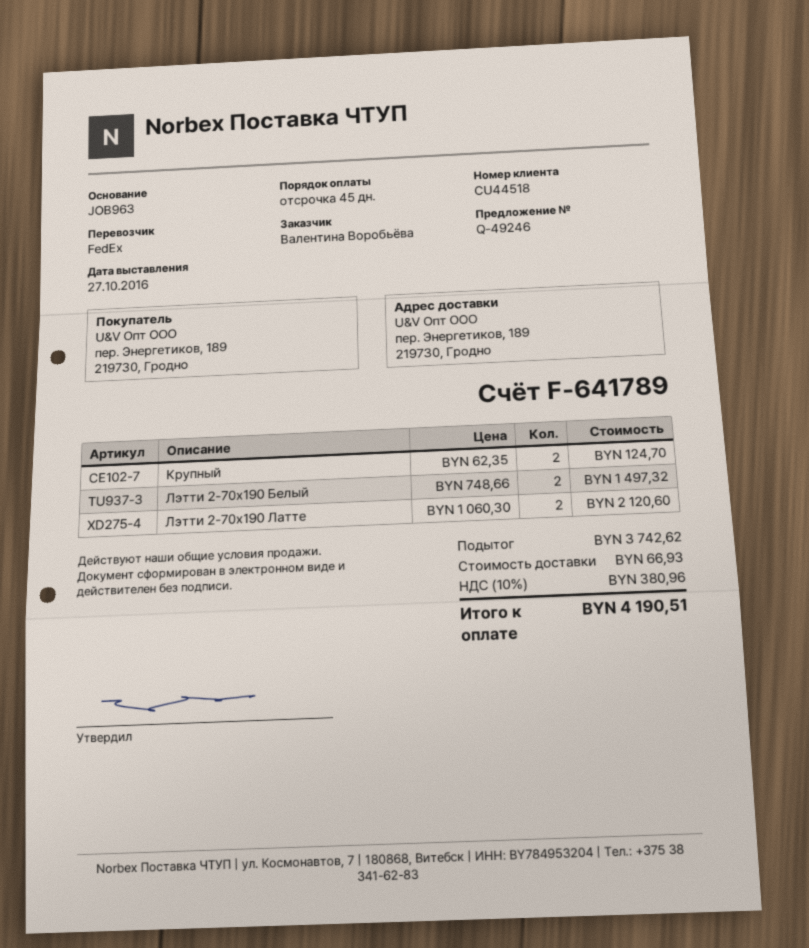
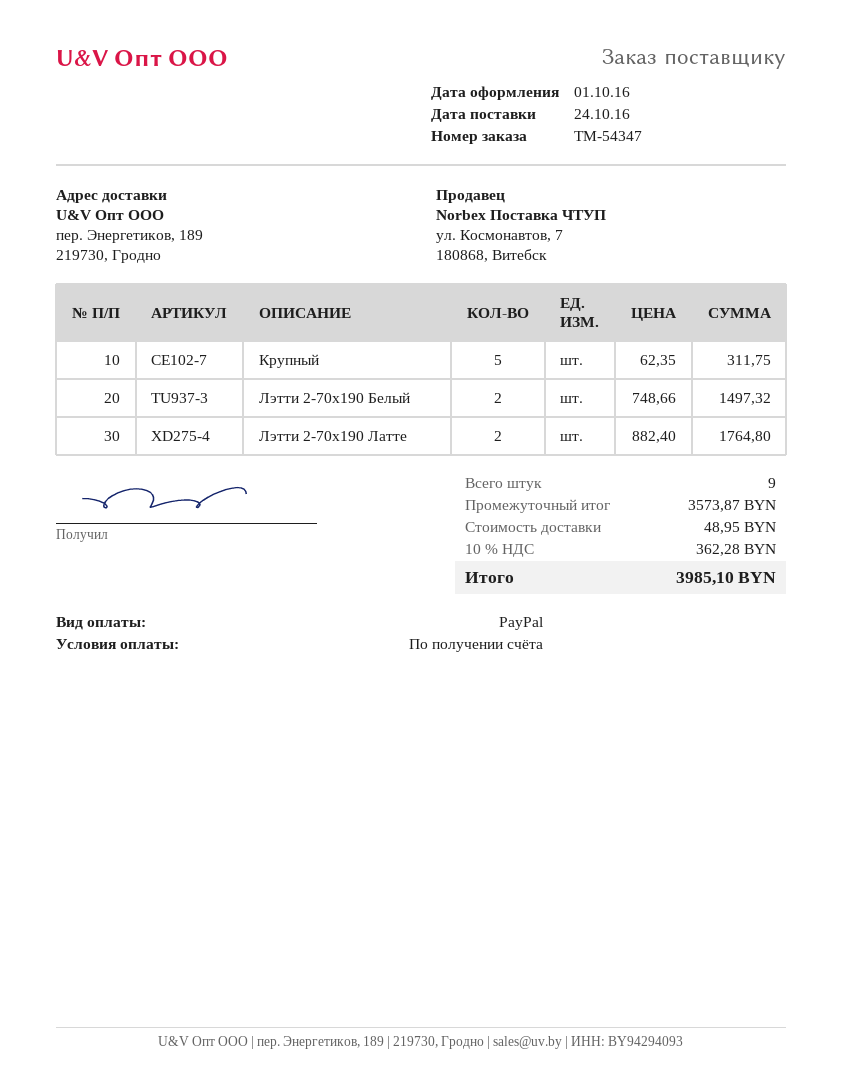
payment terms: 45 days -> on receipt
Крупный: 2 x 62.35 = 124.70 -> 5 x 62.35 = 311.75
Лэтти 2-70x190 Латте: 2 x 1060.30 = 2120.60 -> 2 x 882.40 = 1764.80
subtotal: 3742.62 -> 3573.87
shipping: 66.93 -> 48.95
tax: 10% = 380.96 -> 10% = 362.28
total: 4190.51 -> 3985.10

